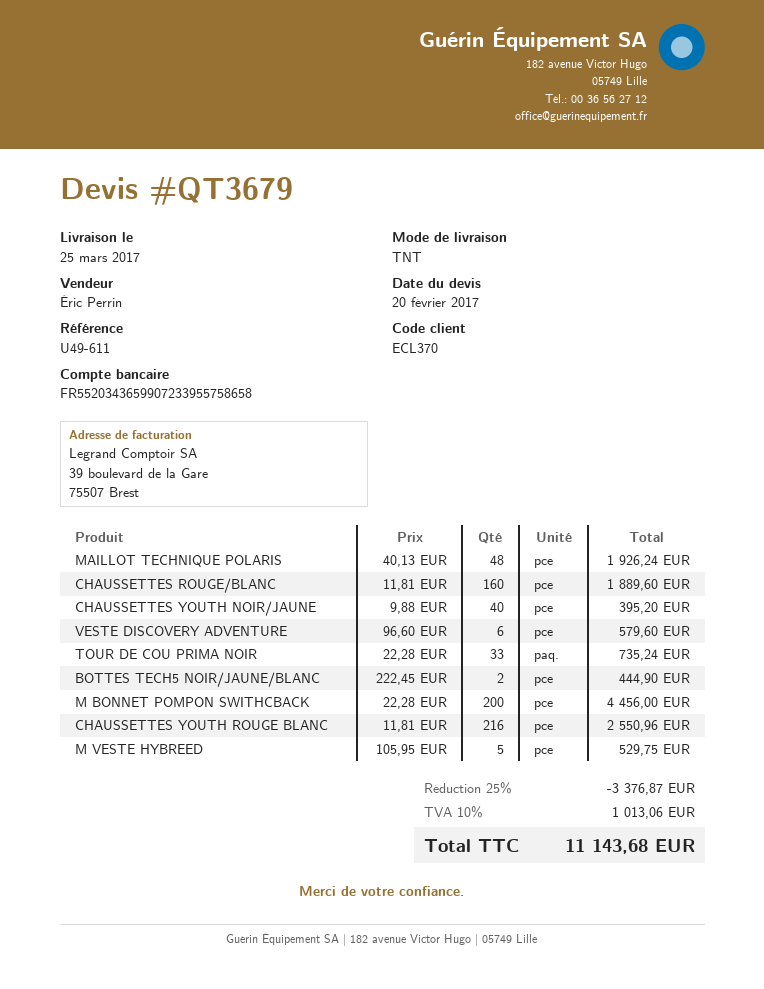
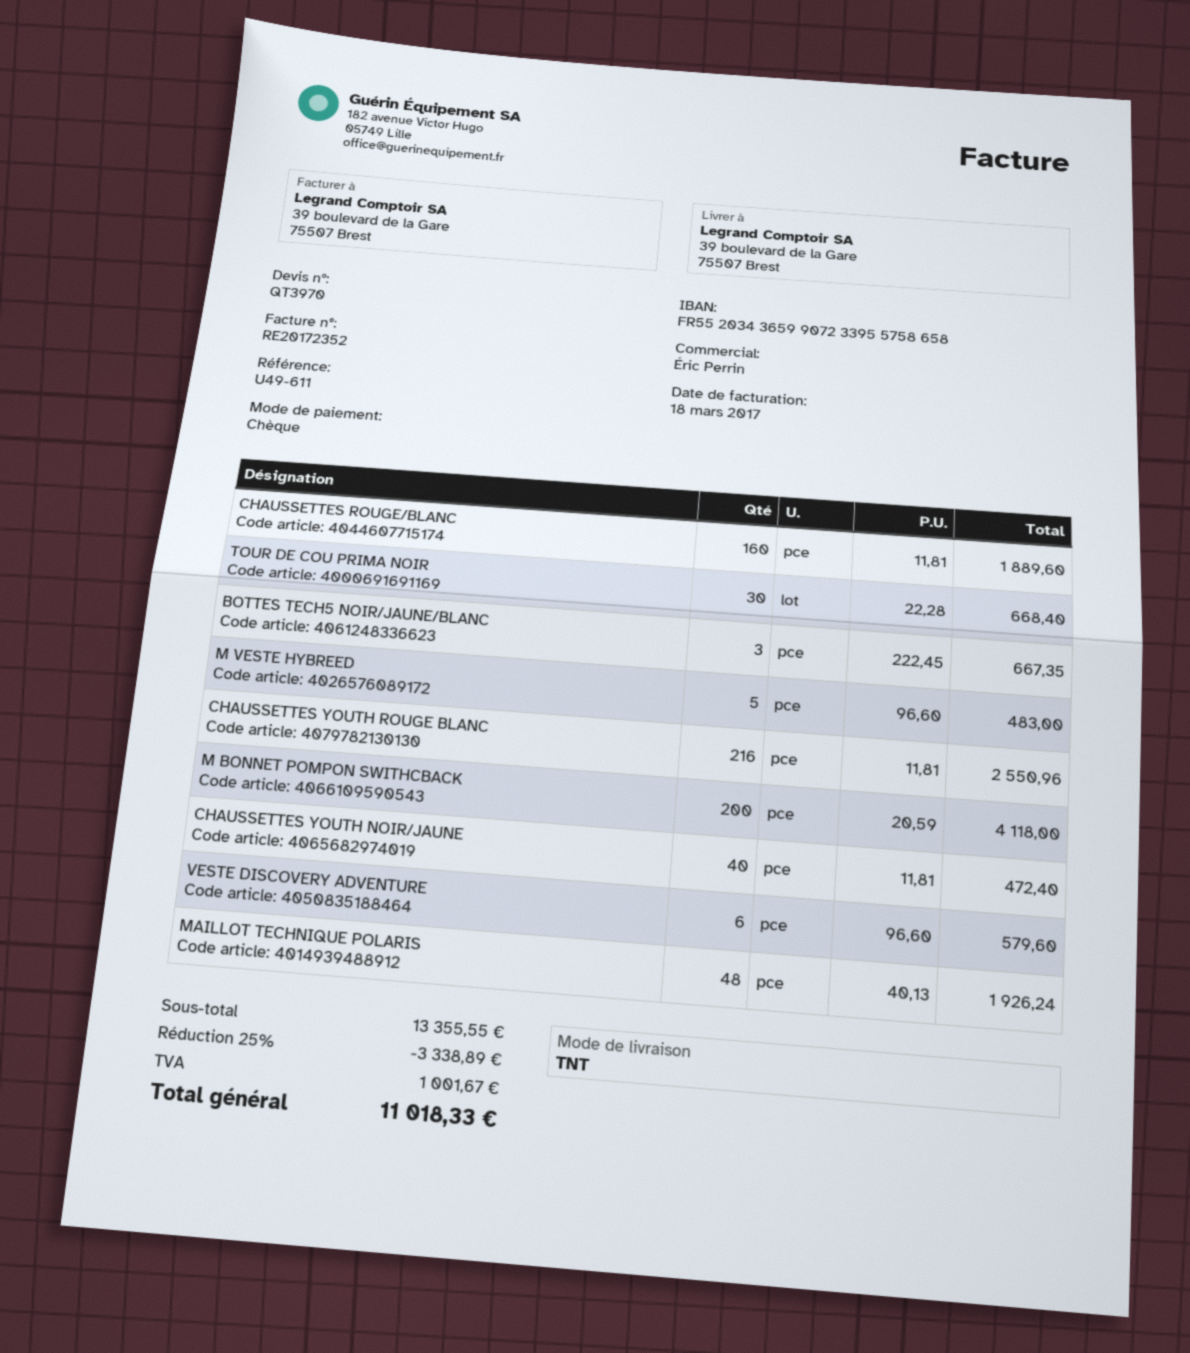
quote number: QT3679 -> QT3970
CHAUSSETTES YOUTH NOIR/JAUNE: 40 x 9.88 = 395.20 -> 40 x 11.81 = 472.40
TOUR DE COU PRIMA NOIR: 33 x 22.28 = 735.24 -> 30 x 22.28 = 668.40
BOTTES TECH5 NOIR/JAUNE/BLANC: 2 x 222.45 = 444.90 -> 3 x 222.45 = 667.35
M BONNET POMPON SWITHCBACK: 200 x 22.28 = 4456.00 -> 200 x 20.59 = 4118.00
M VESTE HYBREED: 5 x 105.95 = 529.75 -> 5 x 96.60 = 483.00
discount: 25% = 3376.87 -> 25% = 3338.89
tax: 1013.06 -> 1001.67
total: 11143.68 -> 11018.33

